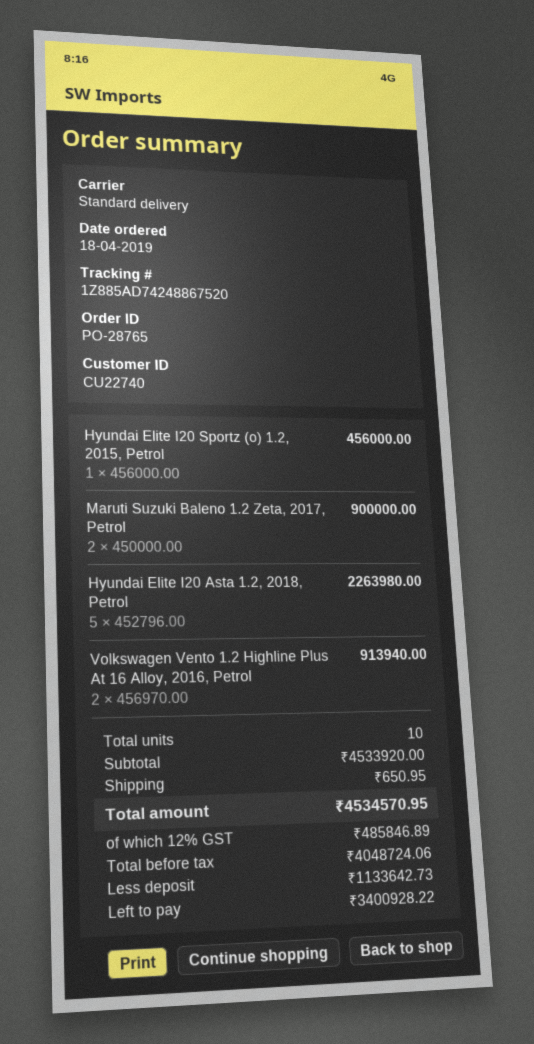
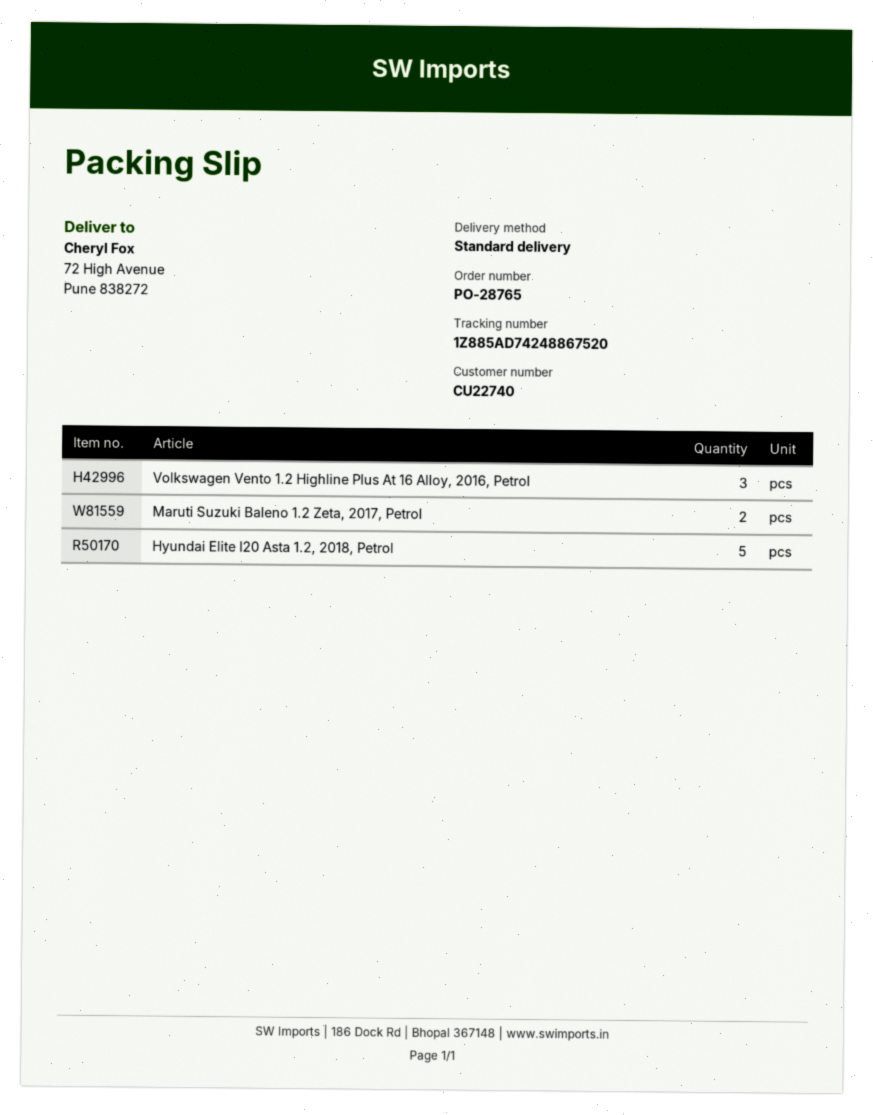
Hyundai Elite I20 Sportz (o) 1.2, 2015, Petrol: 1 -> none
Volkswagen Vento 1.2 Highline Plus At 16 Alloy, 2016, Petrol: 2 -> 3

